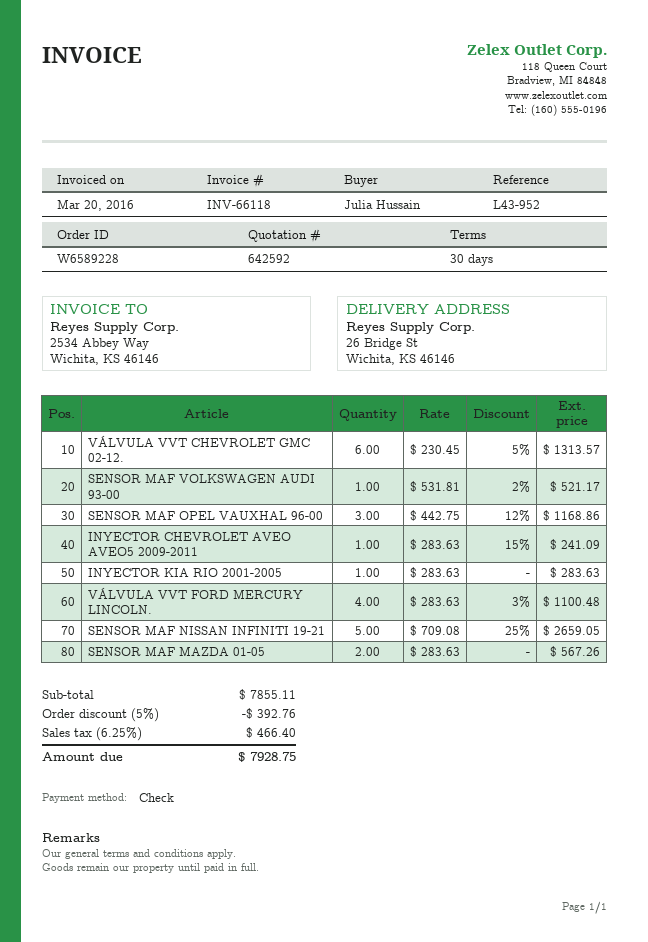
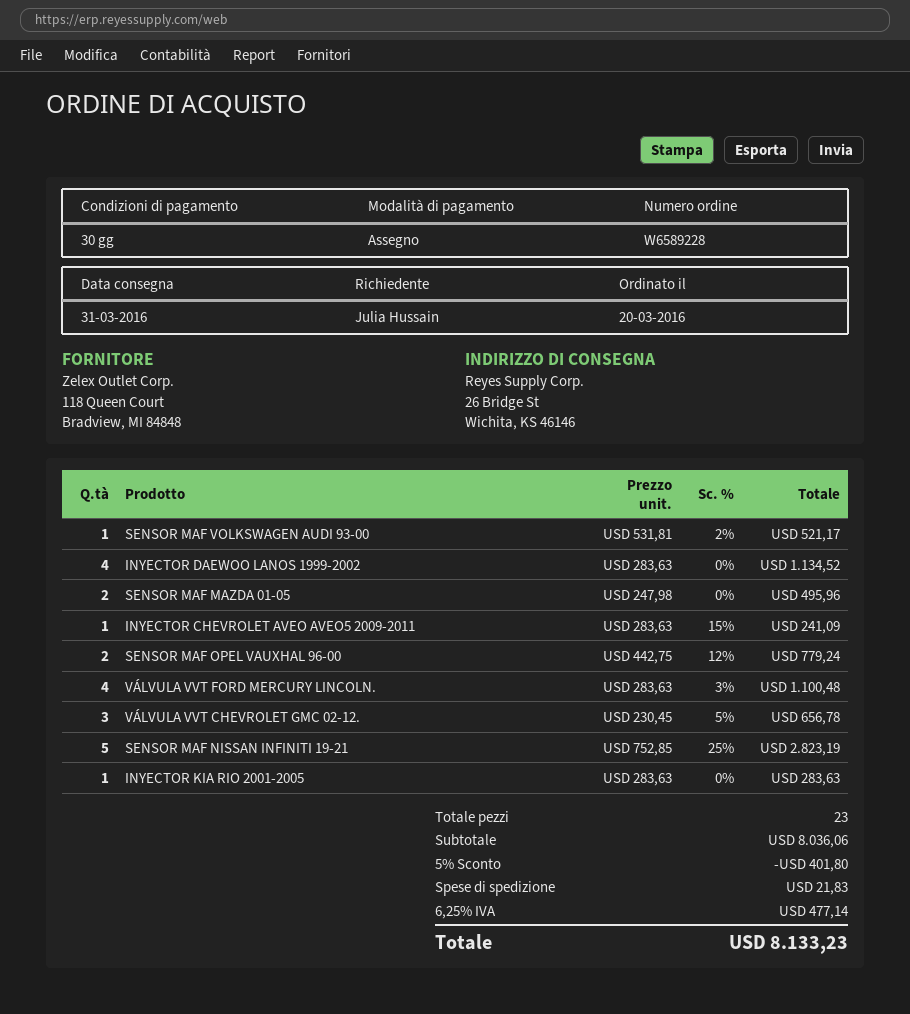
VÁLVULA VVT CHEVROLET GMC 02-12.: 6 x 230.45 - 5% = 1313.57 -> 3 x 230.45 - 5% = 656.78
SENSOR MAF OPEL VAUXHAL 96-00: 3 x 442.75 - 12% = 1168.86 -> 2 x 442.75 - 12% = 779.24
SENSOR MAF NISSAN INFINITI 19-21: 5 x 709.08 - 25% = 2659.05 -> 5 x 752.85 - 25% = 2823.19
SENSOR MAF MAZDA 01-05: 2 x 283.63 = 567.26 -> 2 x 247.98 = 495.96
INYECTOR DAEWOO LANOS 1999-2002: none -> 4 x 283.63 = 1134.52
subtotal: 7855.11 -> 8036.06
discount: 5% = 392.76 -> 5% = 401.80
shipping: none -> 21.83
tax: 6.25% = 466.40 -> 6.25% = 477.14
total: 7928.75 -> 8133.23

